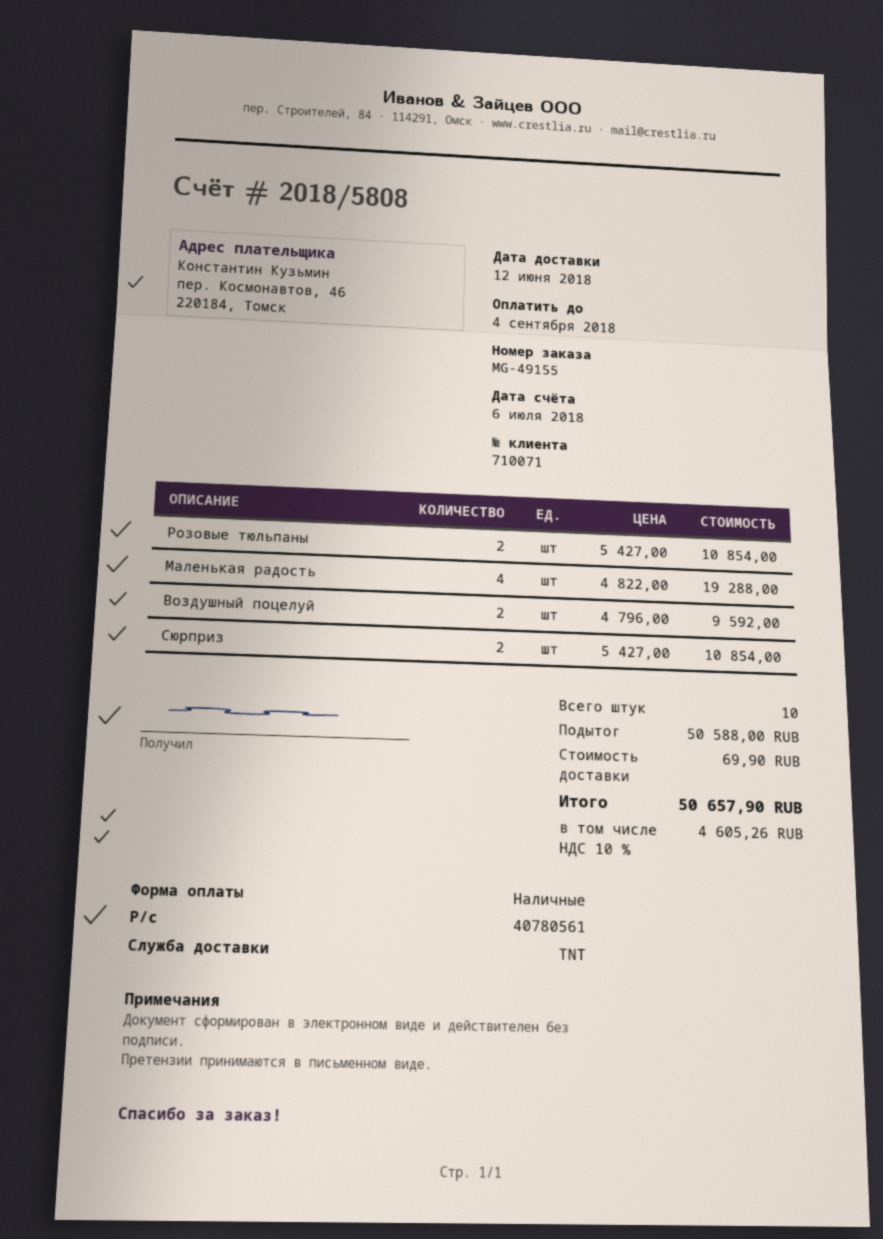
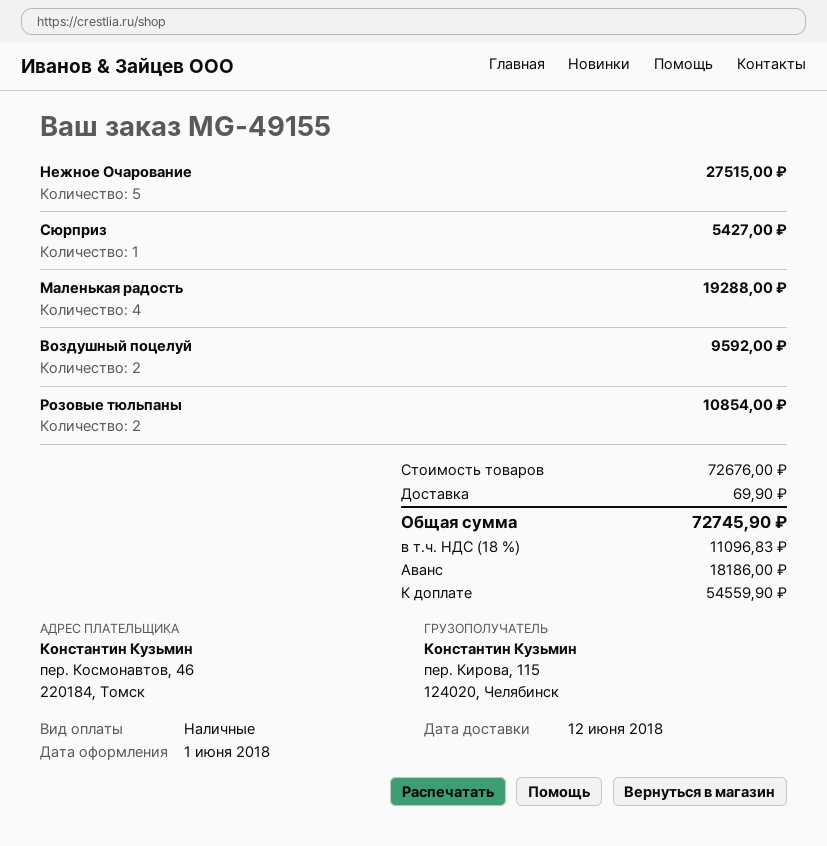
Сюрприз: 2 for 10854.00 -> 1 for 5427.00
Нежное Очарование: none -> 5 for 27515.00
subtotal: 50588.00 -> 72676.00
tax: 10% = 4605.26 -> 18% = 11096.83
total: 50657.90 -> 72745.90

